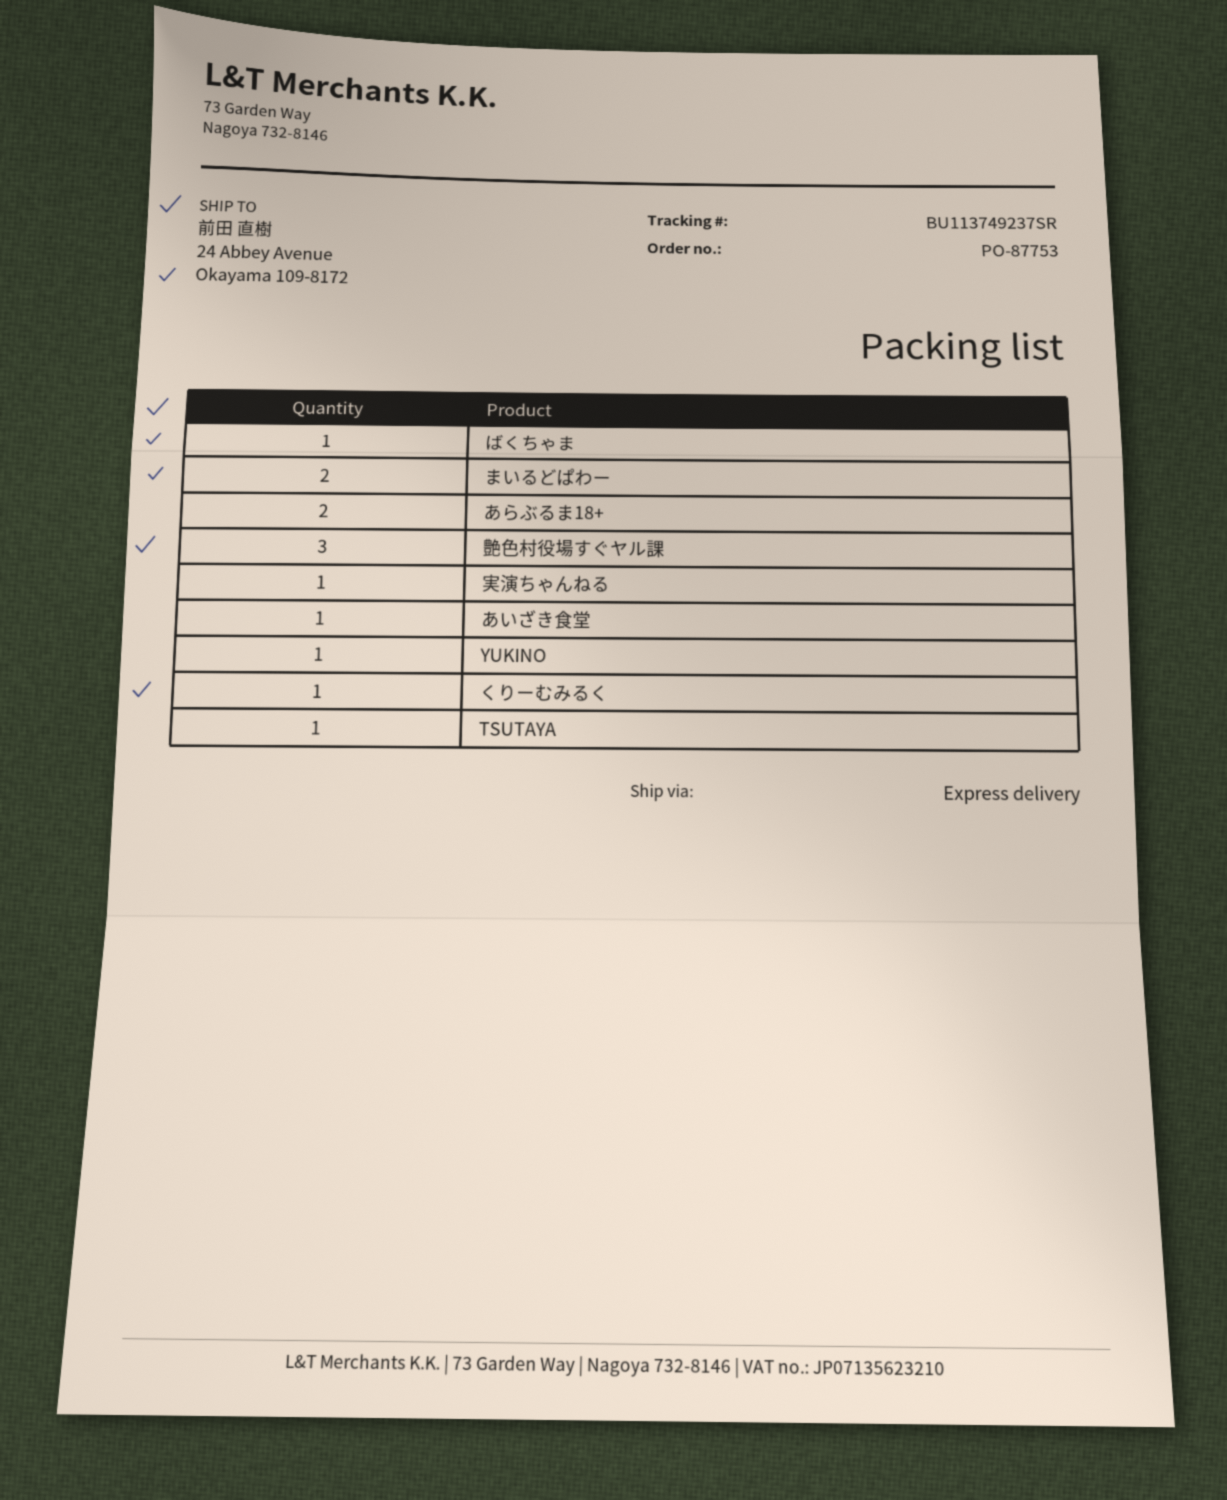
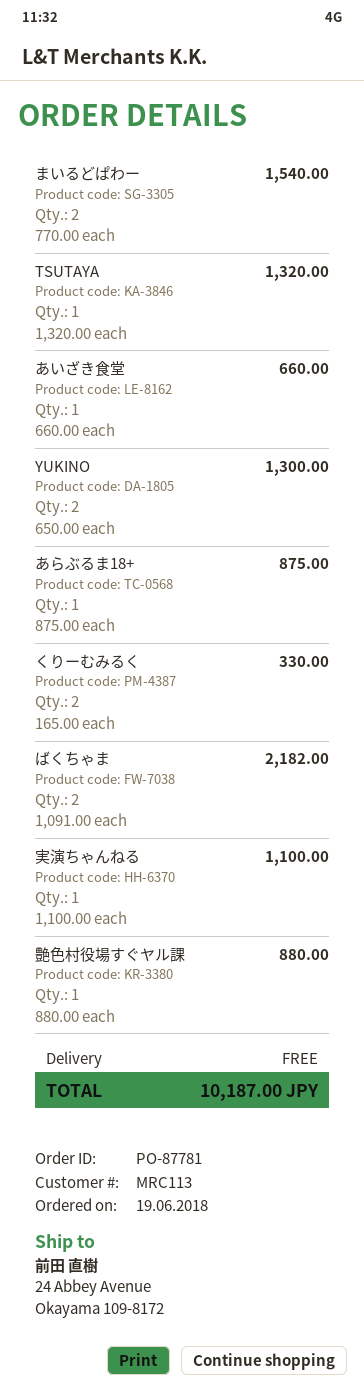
order number: PO-87753 -> PO-87781
ばくちゃま: 1 -> 2
あらぶるま18+: 2 -> 1
艶色村役場すぐヤル課: 3 -> 1
YUKINO: 1 -> 2
くりーむみるく: 1 -> 2

